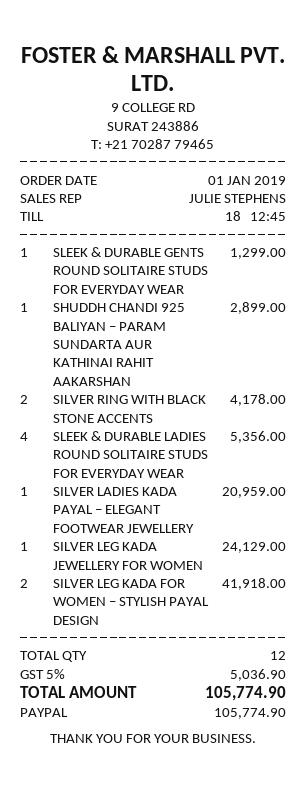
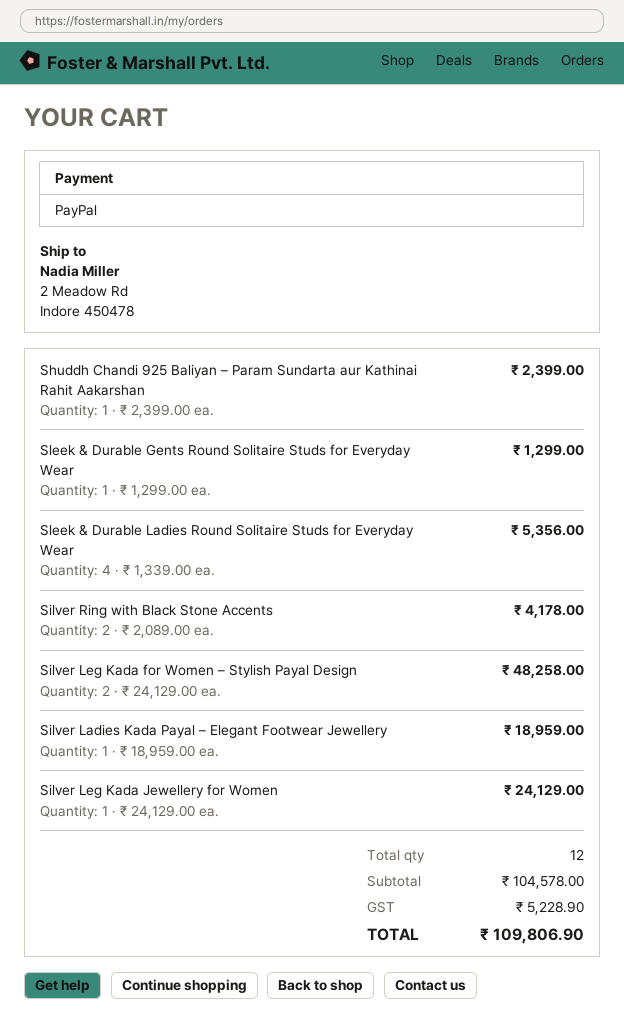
SHUDDH CHANDI 925 BALIYAN – PARAM SUNDARTA AUR KATHINAI RAHIT AAKARSHAN: 1 for 2899.00 -> 1 for 2399.00
SILVER LADIES KADA PAYAL – ELEGANT FOOTWEAR JEWELLERY: 1 for 20959.00 -> 1 for 18959.00
SILVER LEG KADA FOR WOMEN – STYLISH PAYAL DESIGN: 2 for 41918.00 -> 2 for 48258.00
tax: 5036.90 -> 5228.90
total: 105774.90 -> 109806.90

